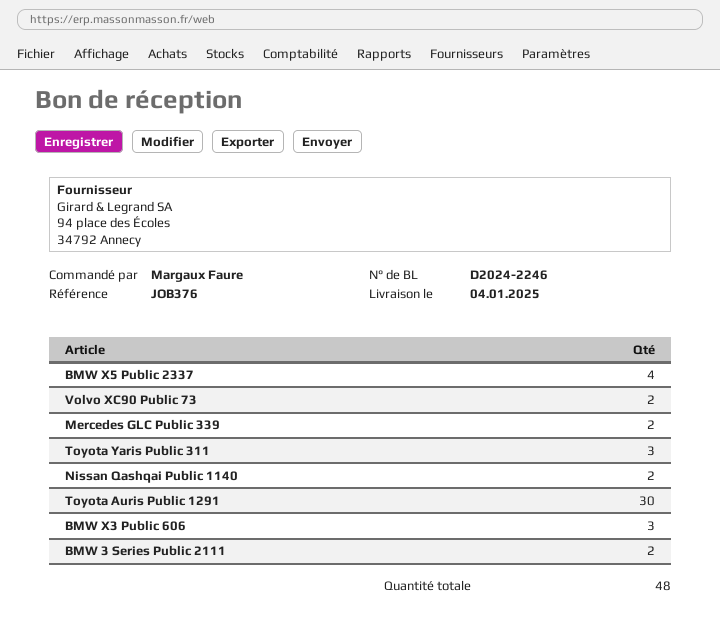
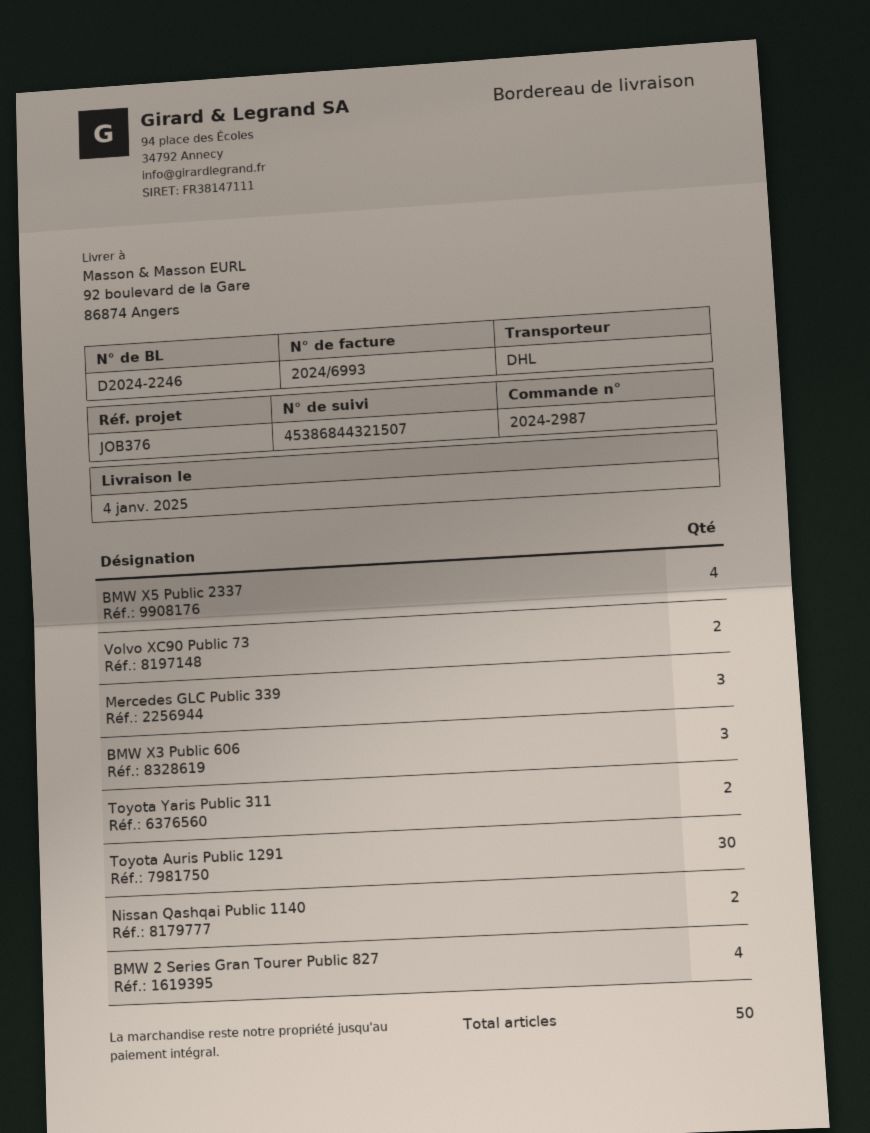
Mercedes GLC Public 339: 2 -> 3
Toyota Yaris Public 311: 3 -> 2
BMW 3 Series Public 2111: 2 -> none
BMW 2 Series Gran Tourer Public 827: none -> 4
total quantity: 48 -> 50

